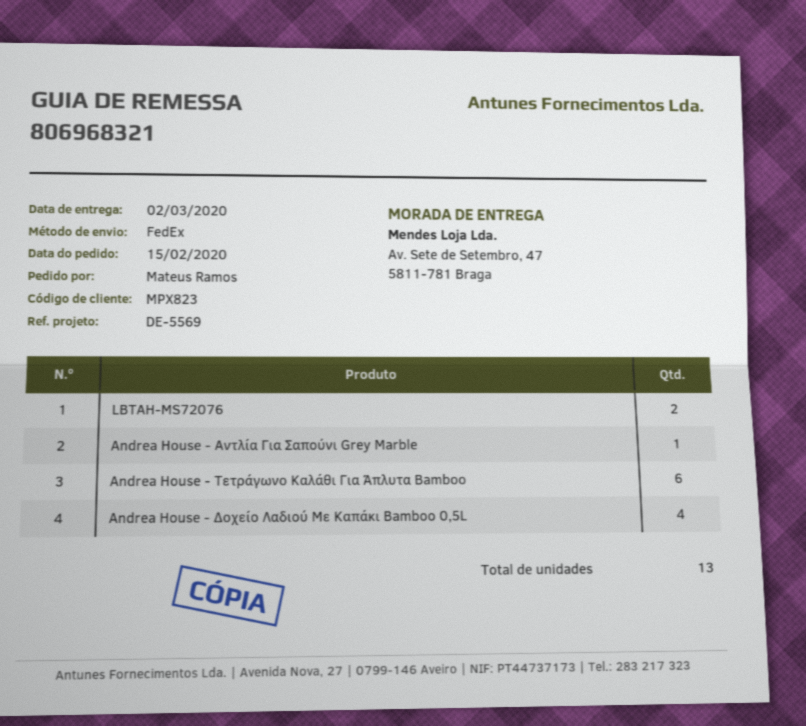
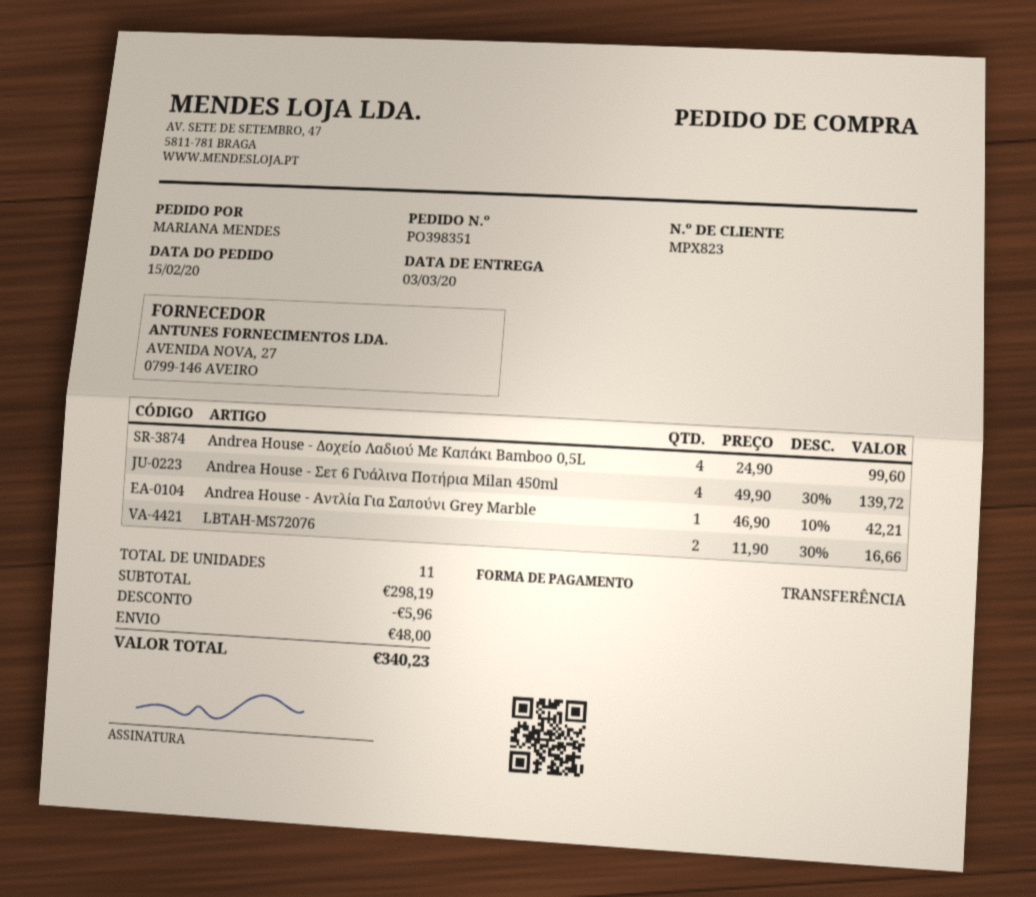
delivery date: 2020-03-02 -> 2020-03-03
ordered by: Mateus Ramos -> MARIANA MENDES
Andrea House - Τετράγωνο Καλάθι Για Άπλυτα Bamboo: 6 -> none
Andrea House - Σετ 6 Γυάλινα Ποτήρια Milan 450ml: none -> 4
total quantity: 13 -> 11

